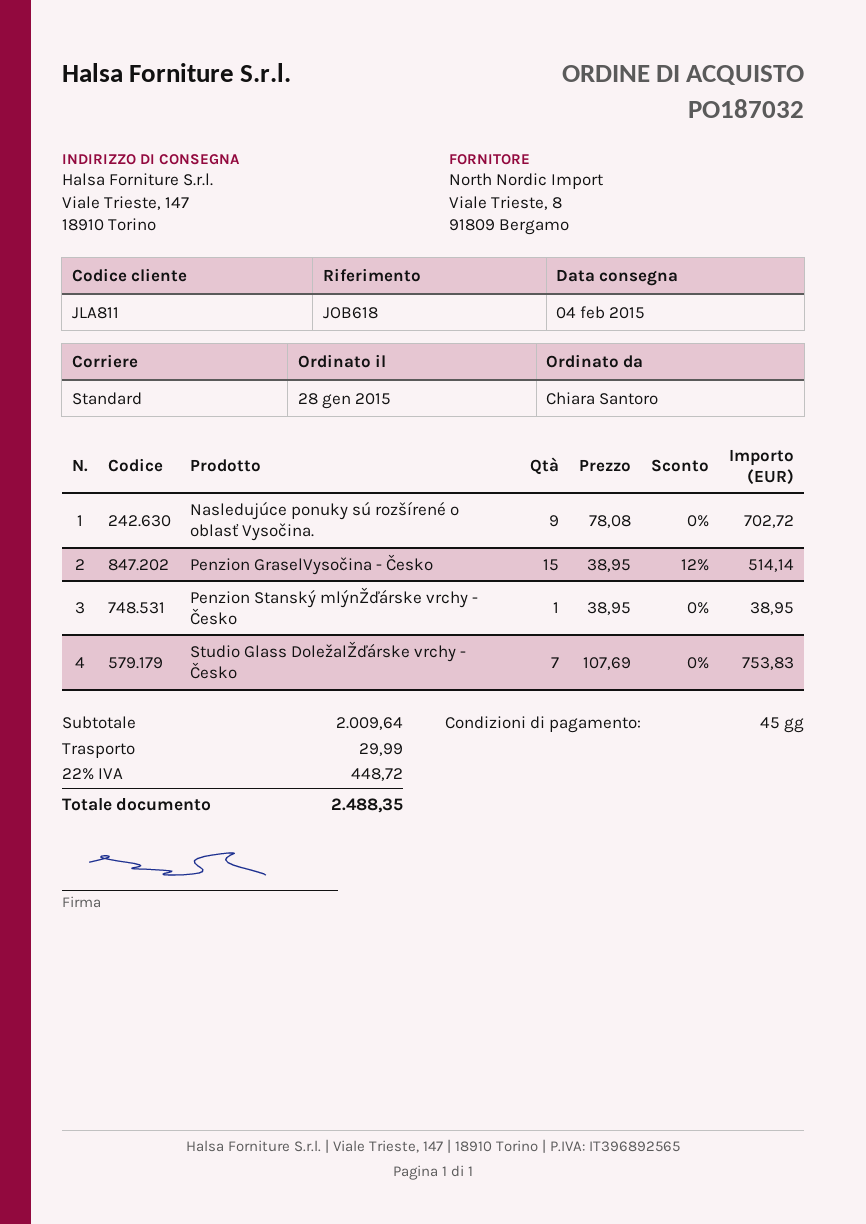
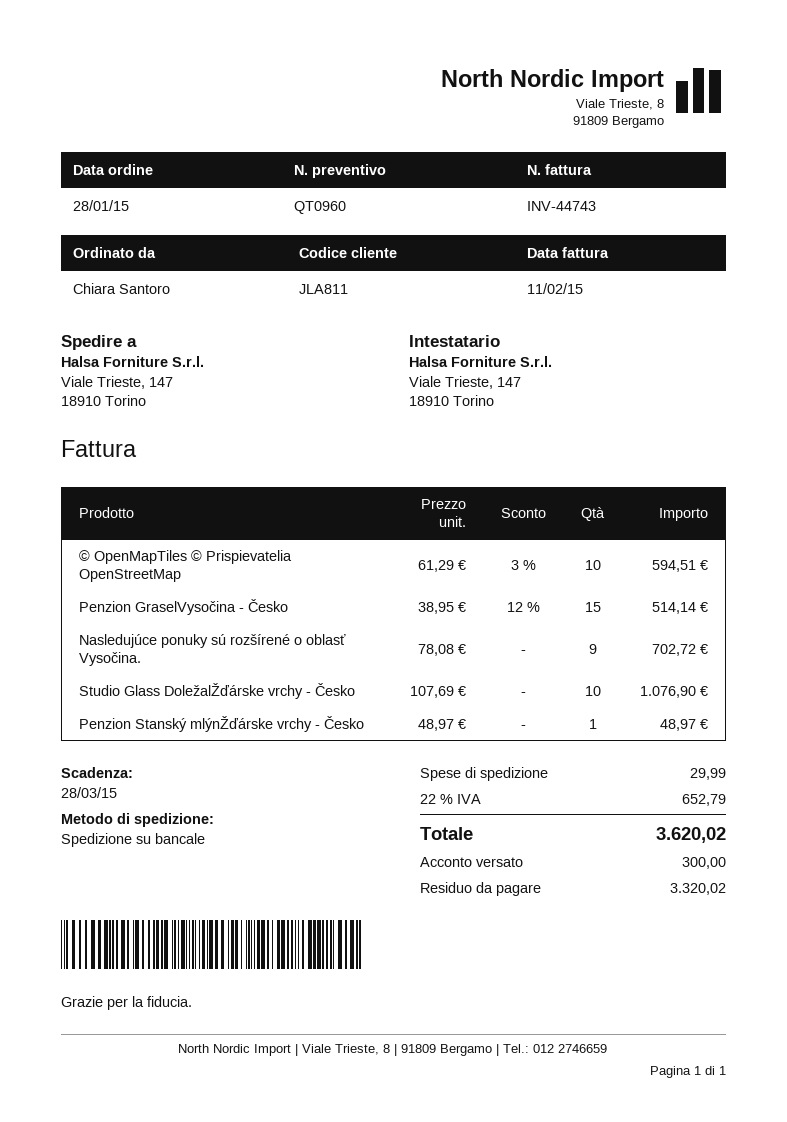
shipping method: standard -> pallet freight
Penzion Stanský mlýnŽďárske vrchy - Česko: 1 x 38.95 = 38.95 -> 1 x 48.97 = 48.97
Studio Glass DoležalŽďárske vrchy - Česko: 7 x 107.69 = 753.83 -> 10 x 107.69 = 1076.90
© OpenMapTiles © Prispievatelia OpenStreetMap: none -> 10 x 61.29 - 3% = 594.51
tax: 22% = 448.72 -> 22% = 652.79
total: 2488.35 -> 3620.02

